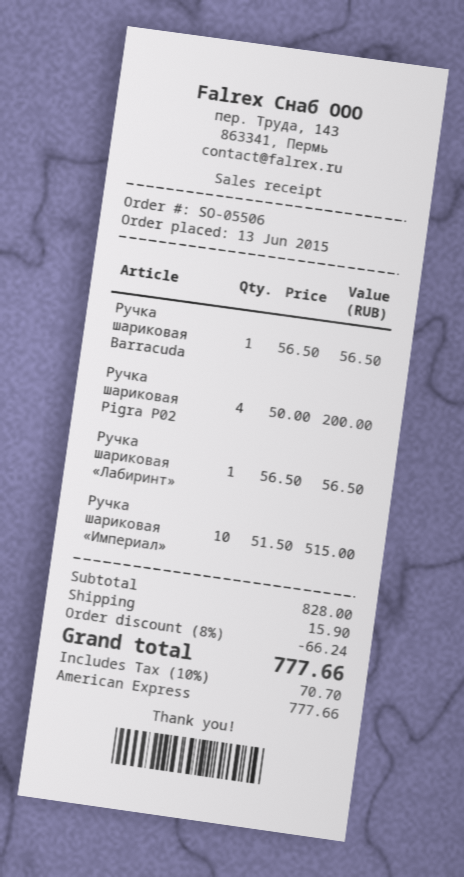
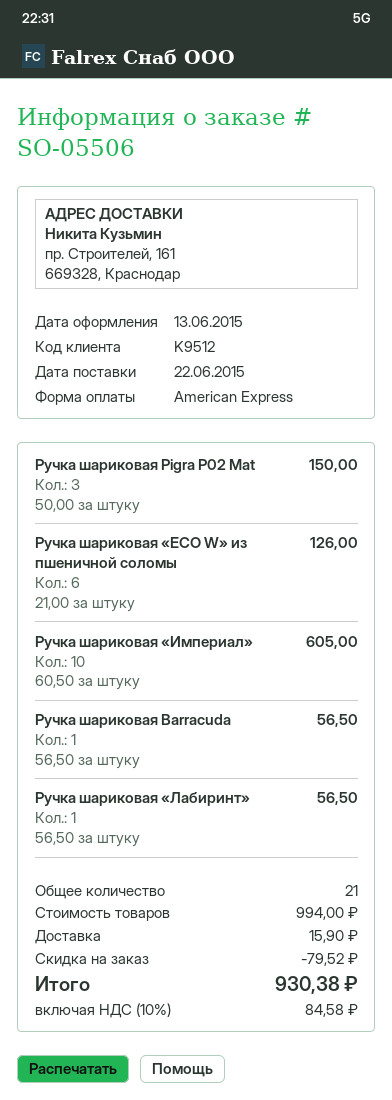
Ручка шариковая Pigra P02: 4 x 50.00 = 200.00 -> 3 x 50.00 = 150.00
Ручка шариковая «Империал»: 10 x 51.50 = 515.00 -> 10 x 60.50 = 605.00
Ручка шариковая «ECO W» из пшеничной соломы: none -> 6 x 21.00 = 126.00
subtotal: 828.00 -> 994.00
discount: 66.24 -> 79.52
tax: 10% = 70.70 -> 10% = 84.58
total: 777.66 -> 930.38

